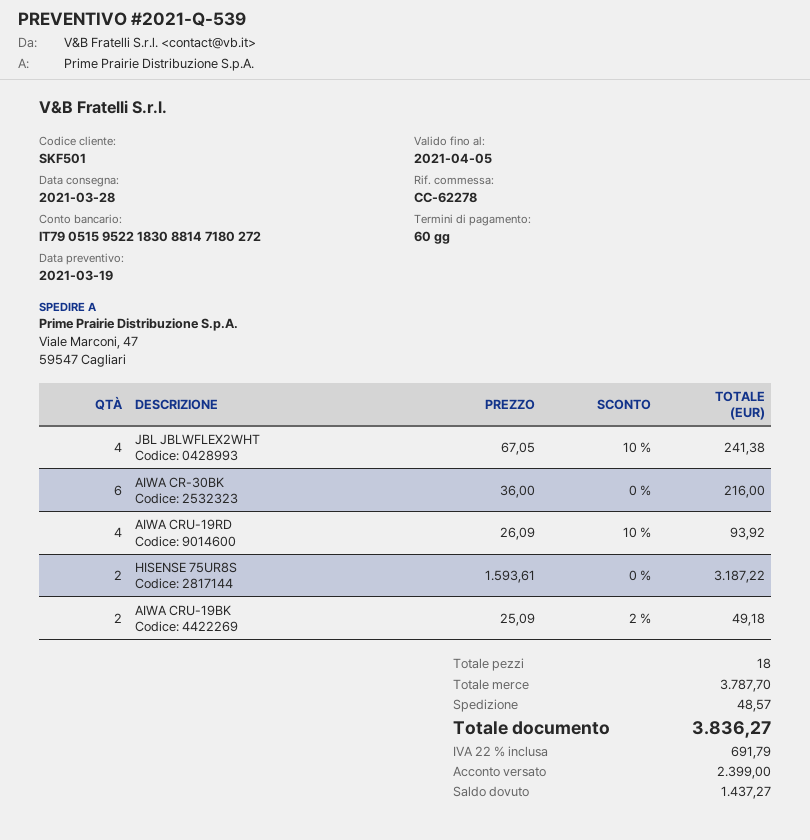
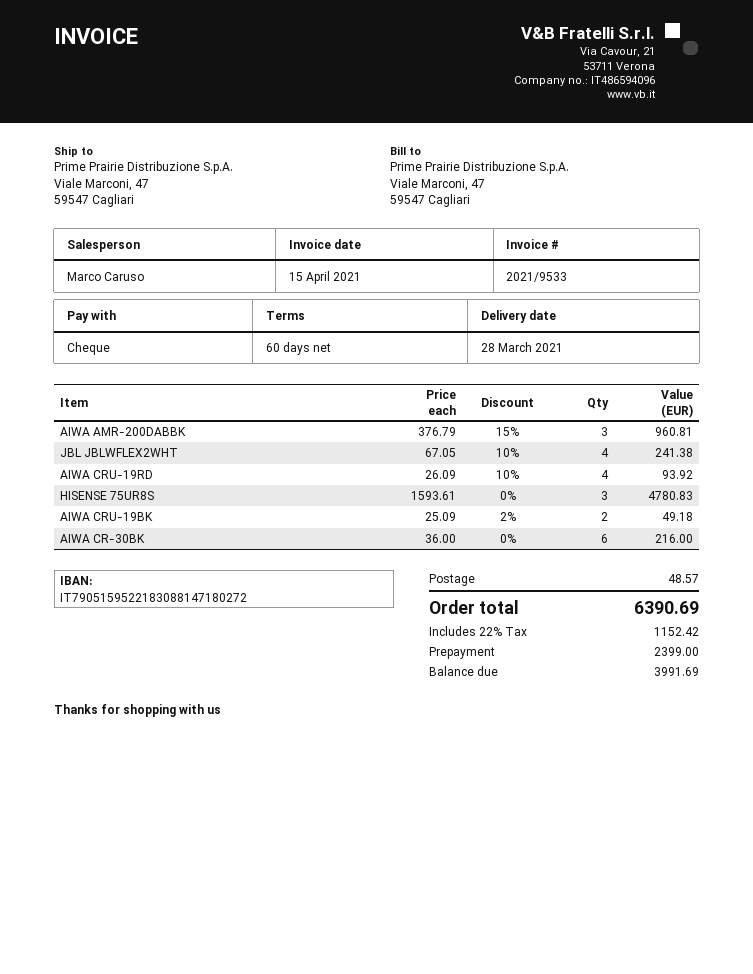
HISENSE 75UR8S: 2 x 1593.61 = 3187.22 -> 3 x 1593.61 = 4780.83
AIWA AMR-200DABBK: none -> 3 x 376.79 - 15% = 960.81
tax: 22% = 691.79 -> 22% = 1152.42
total: 3836.27 -> 6390.69
balance: 1437.27 -> 3991.69

